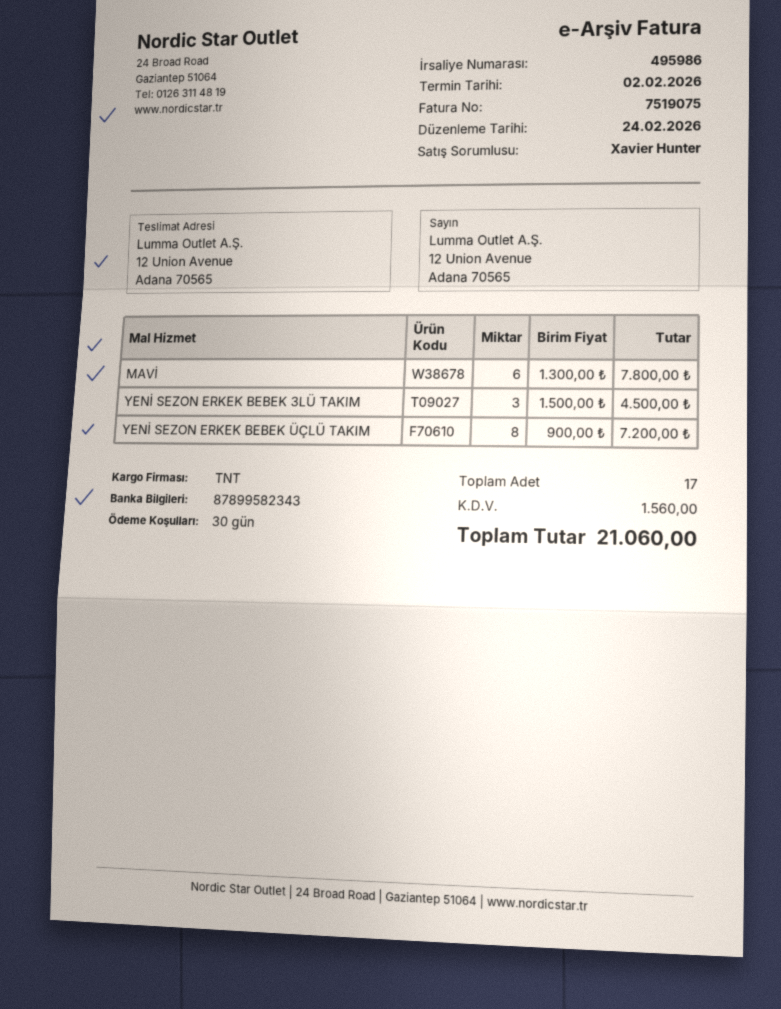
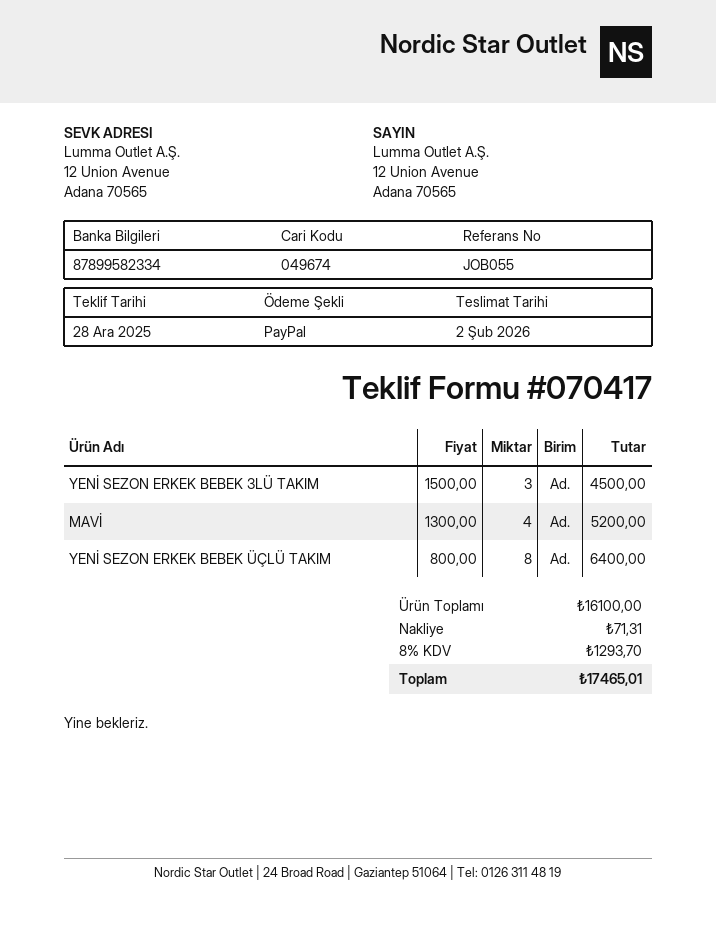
bank account: 87899582343 -> 87899582334
MAVİ: 6 x 1300.00 = 7800.00 -> 4 x 1300.00 = 5200.00
YENİ SEZON ERKEK BEBEK ÜÇLÜ TAKIM: 8 x 900.00 = 7200.00 -> 8 x 800.00 = 6400.00
shipping: none -> 71.31
tax: 1560.00 -> 1293.70
total: 21060.00 -> 17465.01

